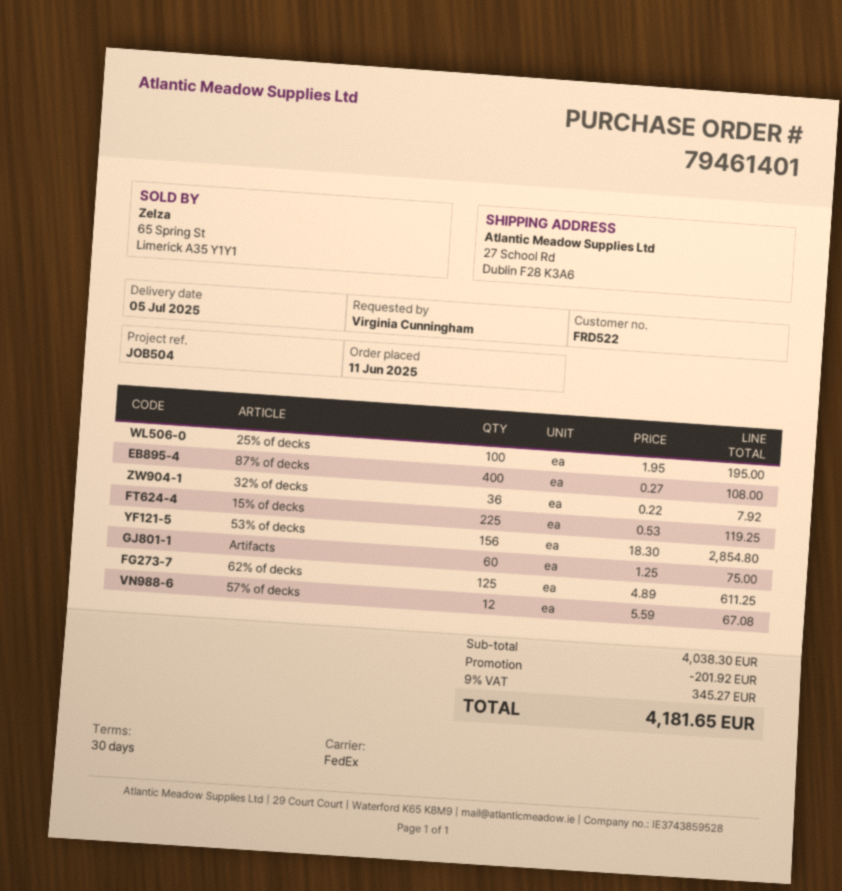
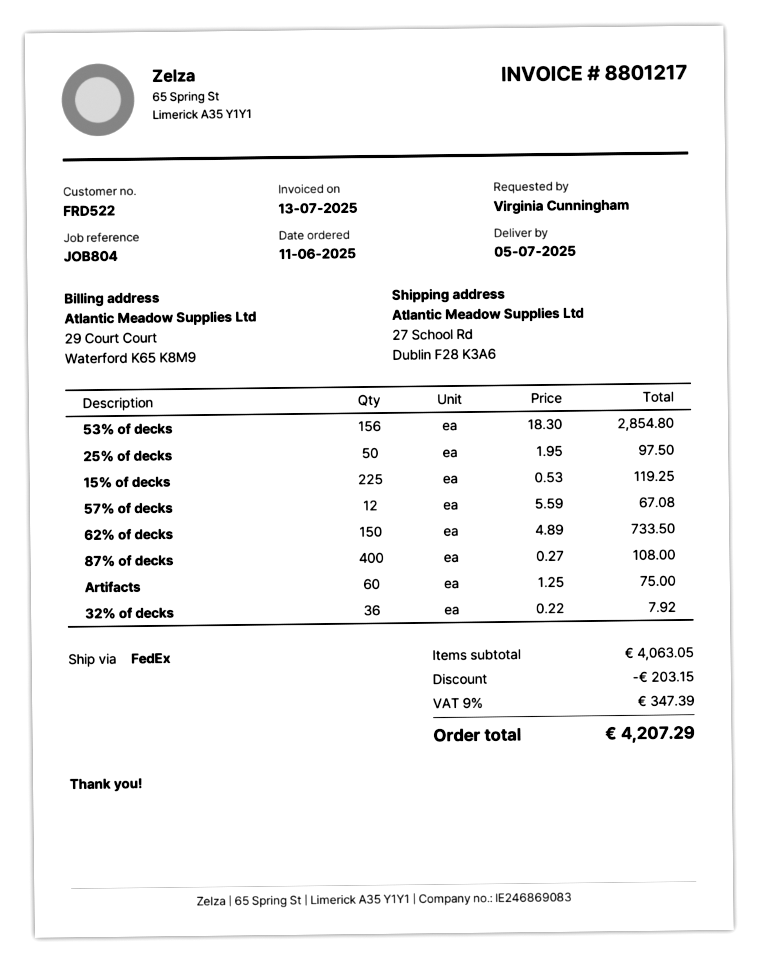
reference: JOB504 -> JOB804
25% of decks: 100 x 1.95 = 195.00 -> 50 x 1.95 = 97.50
62% of decks: 125 x 4.89 = 611.25 -> 150 x 4.89 = 733.50
subtotal: 4038.30 -> 4063.05
discount: 201.92 -> 203.15
tax: 9% = 345.27 -> 9% = 347.39
total: 4181.65 -> 4207.29

